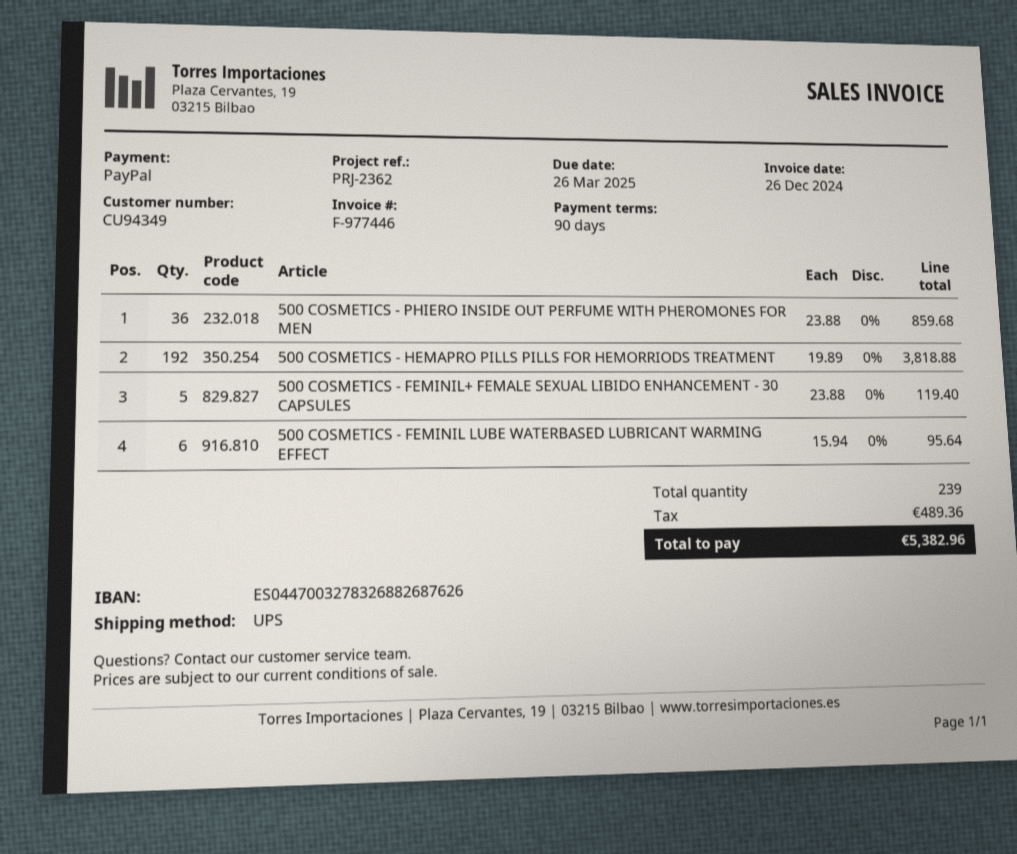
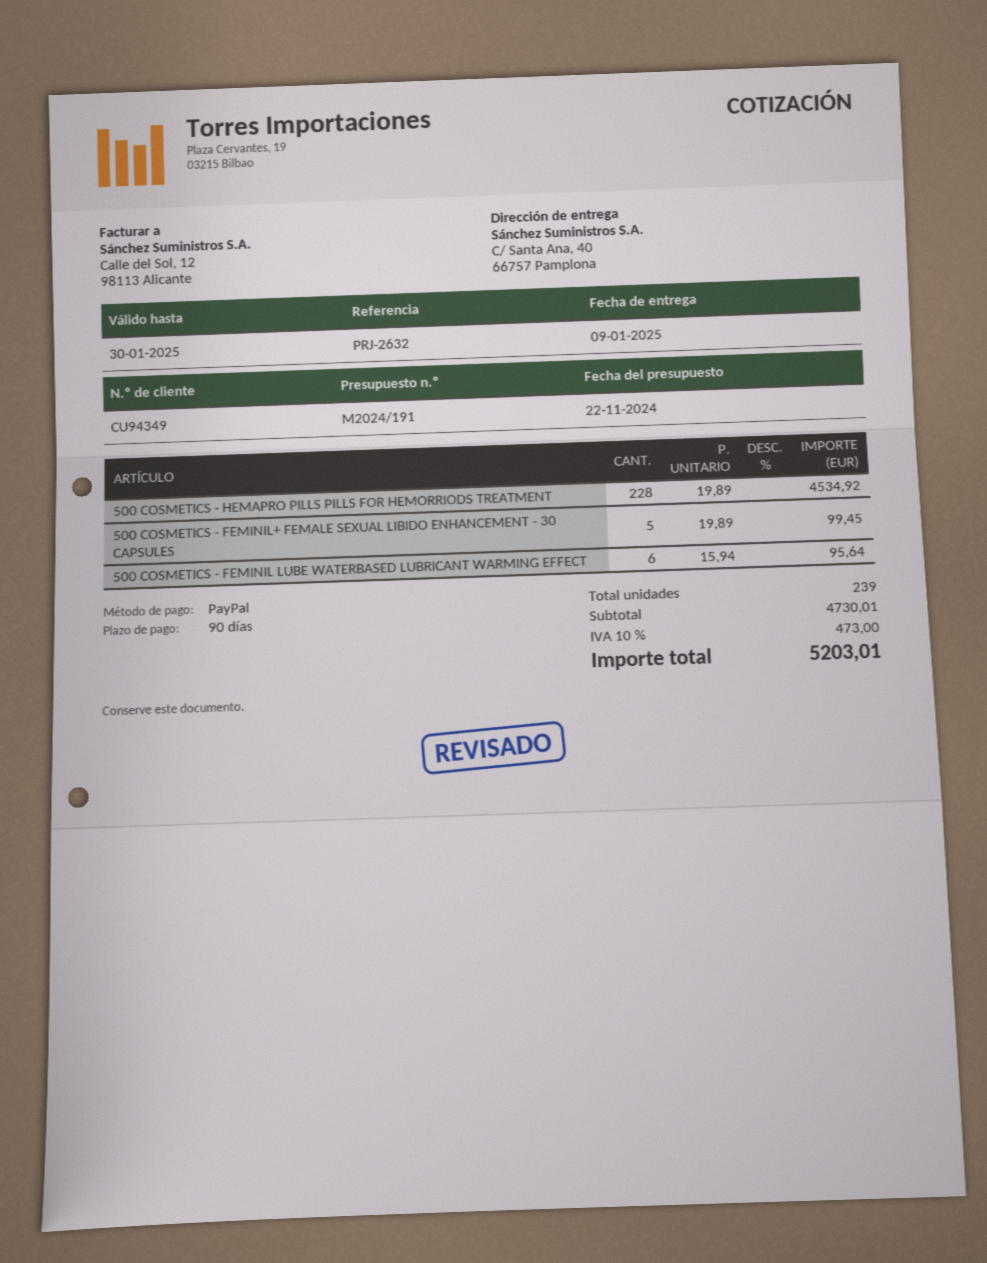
reference: PRJ-2362 -> PRJ-2632
500 COSMETICS - PHIERO INSIDE OUT PERFUME WITH PHEROMONES FOR MEN: 36 x 23.88 = 859.68 -> none
500 COSMETICS - HEMAPRO PILLS PILLS FOR HEMORRIODS TREATMENT: 192 x 19.89 = 3818.88 -> 228 x 19.89 = 4534.92
500 COSMETICS - FEMINIL+ FEMALE SEXUAL LIBIDO ENHANCEMENT - 30 CAPSULES: 5 x 23.88 = 119.40 -> 5 x 19.89 = 99.45
tax: 489.36 -> 473.00
total: 5382.96 -> 5203.01

